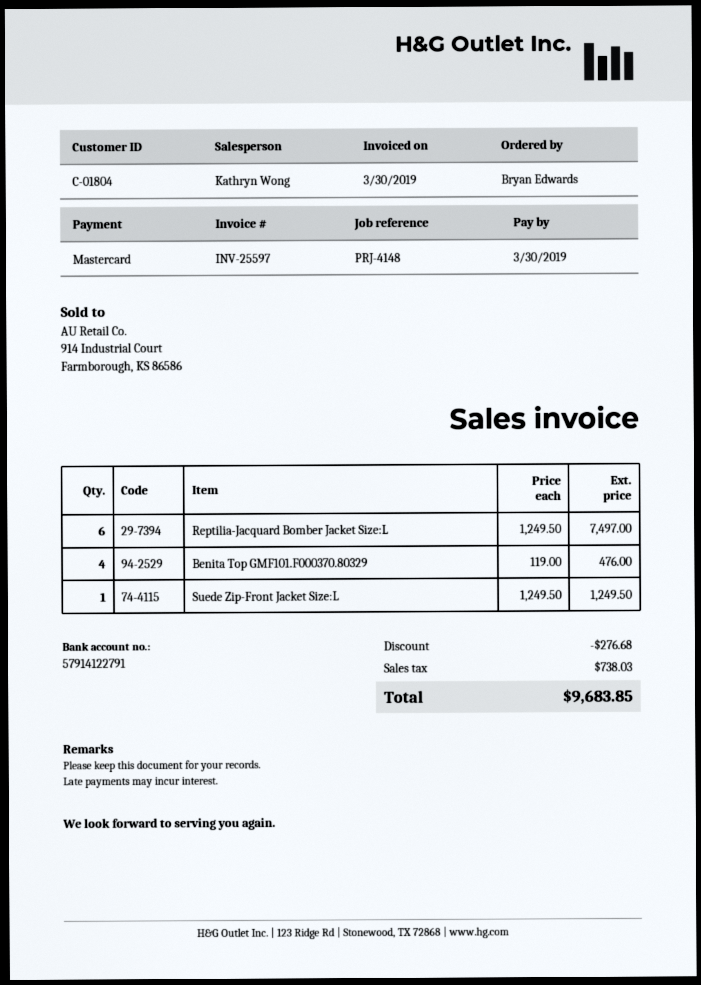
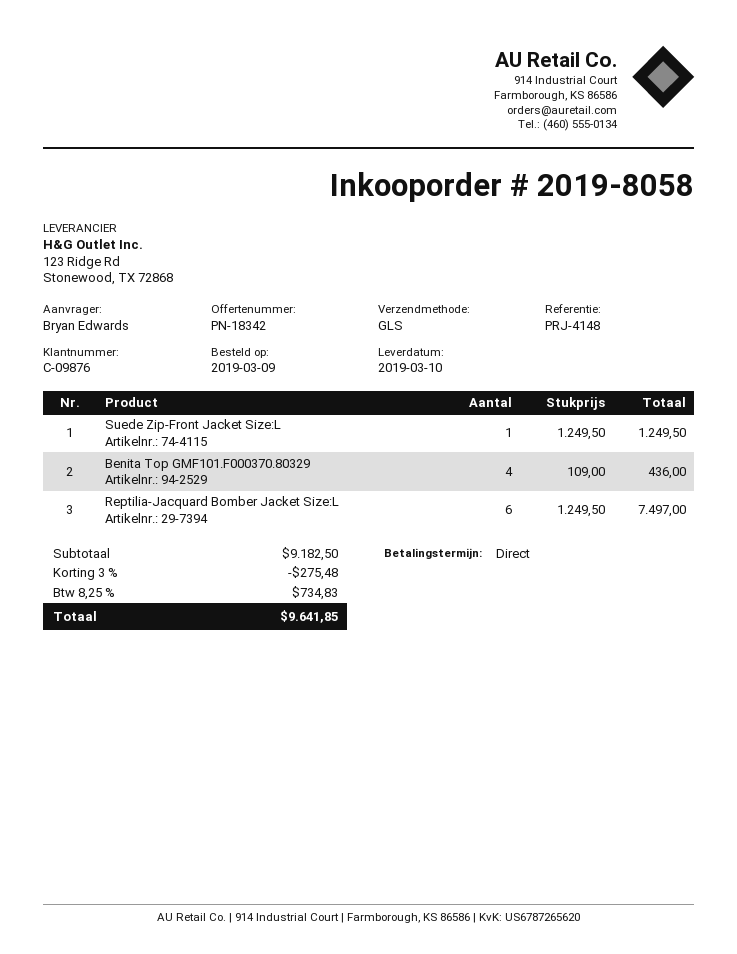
customer number: C-01804 -> C-09876
Benita Top GMF101.F000370.80329: 4 x 119.00 = 476.00 -> 4 x 109.00 = 436.00
discount: 276.68 -> 275.48
tax: 738.03 -> 734.83
total: 9683.85 -> 9641.85

